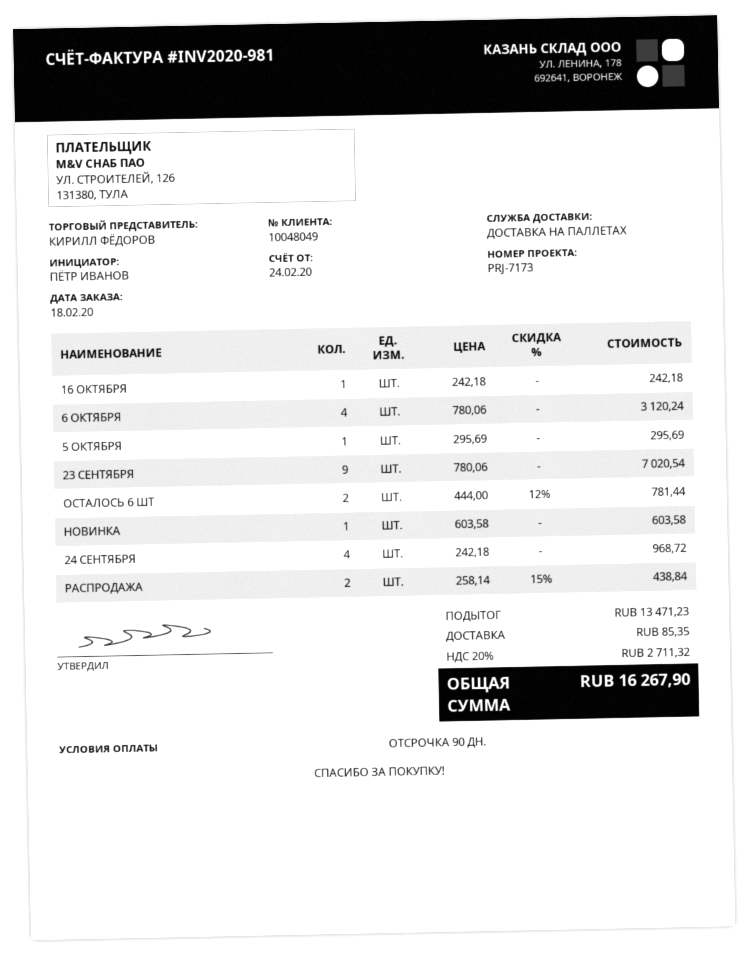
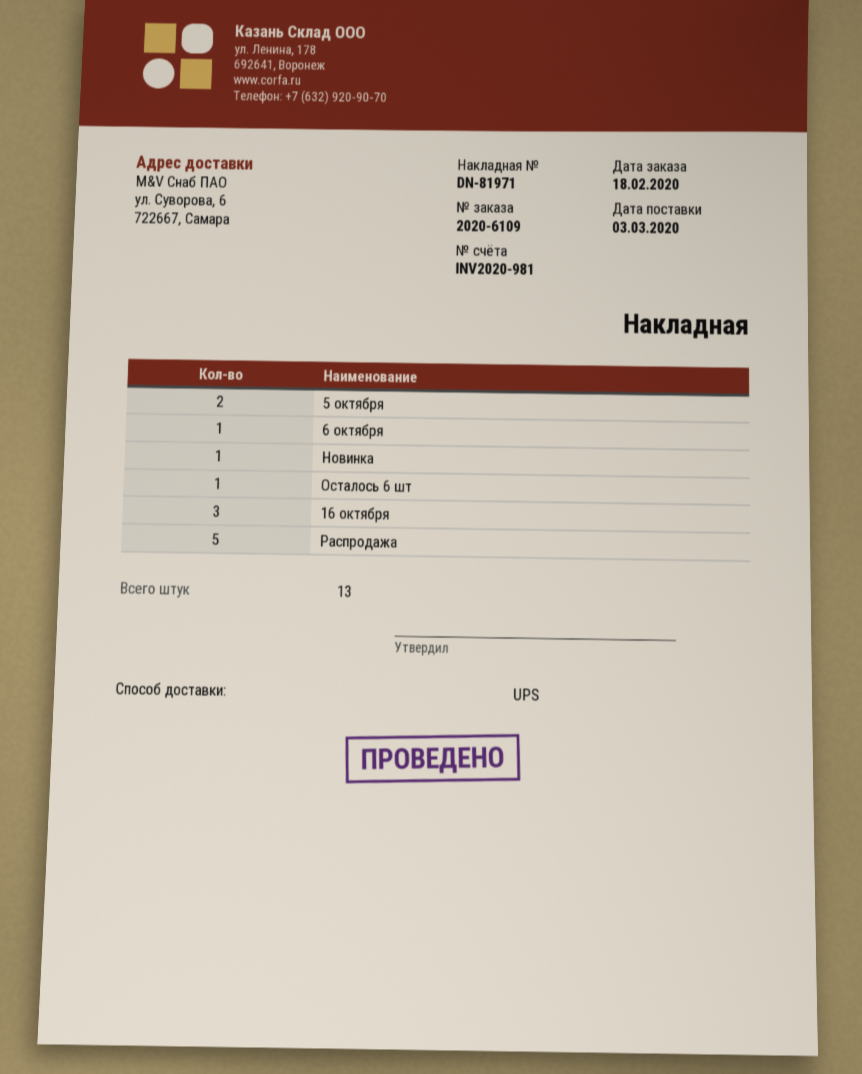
shipping method: pallet freight -> UPS
16 ОКТЯБРЯ: 1 -> 3
6 ОКТЯБРЯ: 4 -> 1
5 ОКТЯБРЯ: 1 -> 2
23 СЕНТЯБРЯ: 9 -> none
ОСТАЛОСЬ 6 ШТ: 2 -> 1
24 СЕНТЯБРЯ: 4 -> none
РАСПРОДАЖА: 2 -> 5

